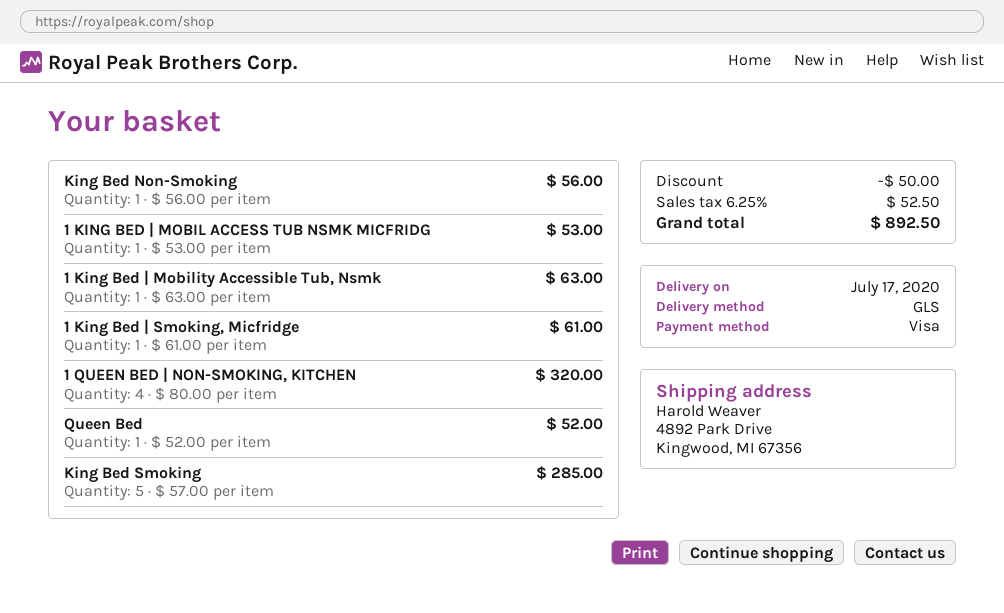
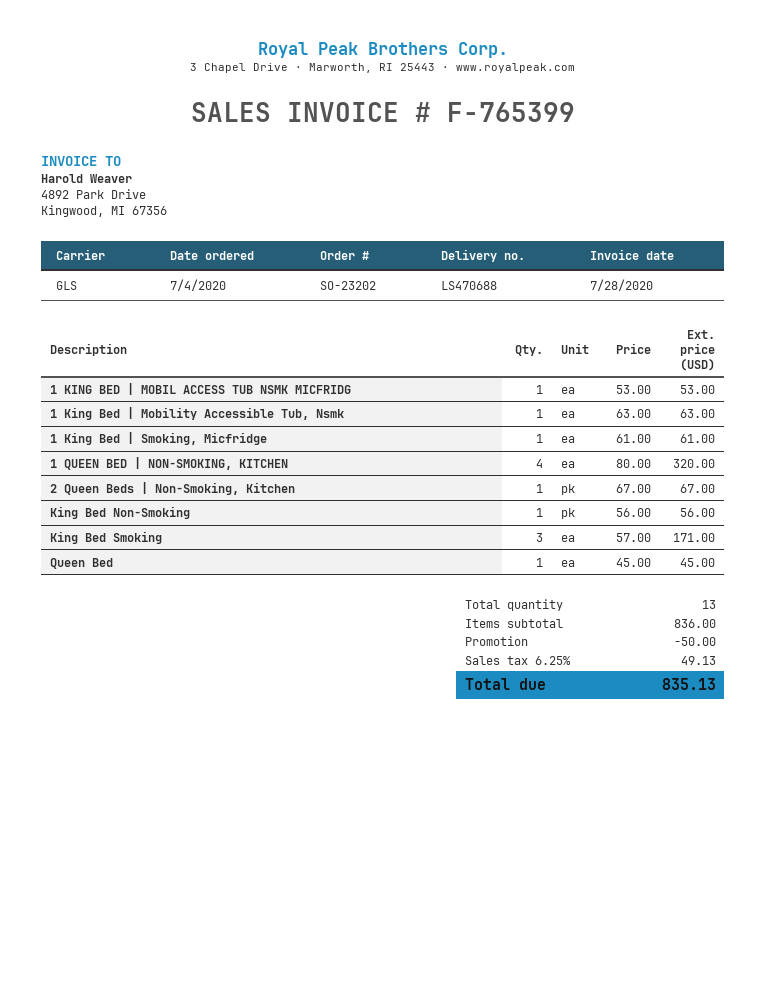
Queen Bed: 1 x 52.00 = 52.00 -> 1 x 45.00 = 45.00
King Bed Smoking: 5 x 57.00 = 285.00 -> 3 x 57.00 = 171.00
2 Queen Beds | Non-Smoking, Kitchen: none -> 1 x 67.00 = 67.00
tax: 6.25% = 52.50 -> 6.25% = 49.13
total: 892.50 -> 835.13

